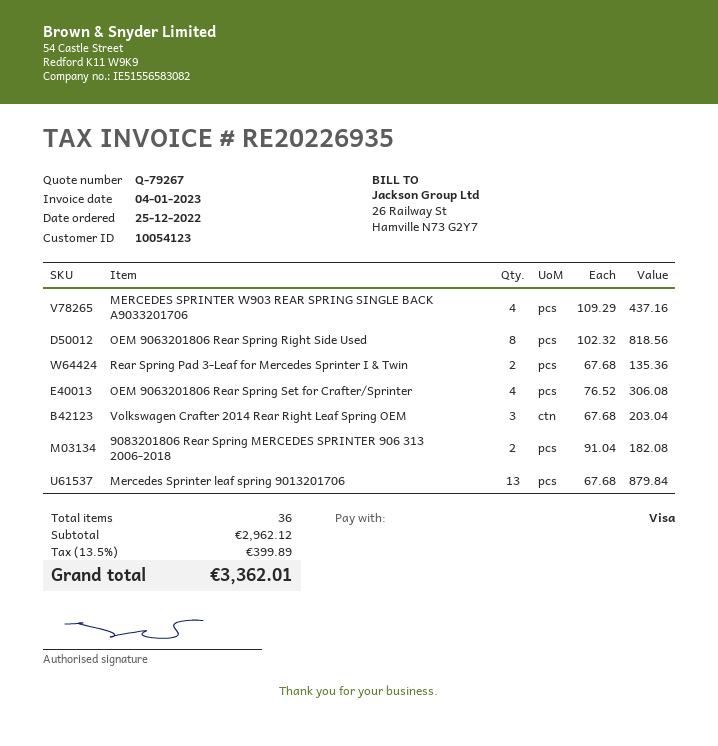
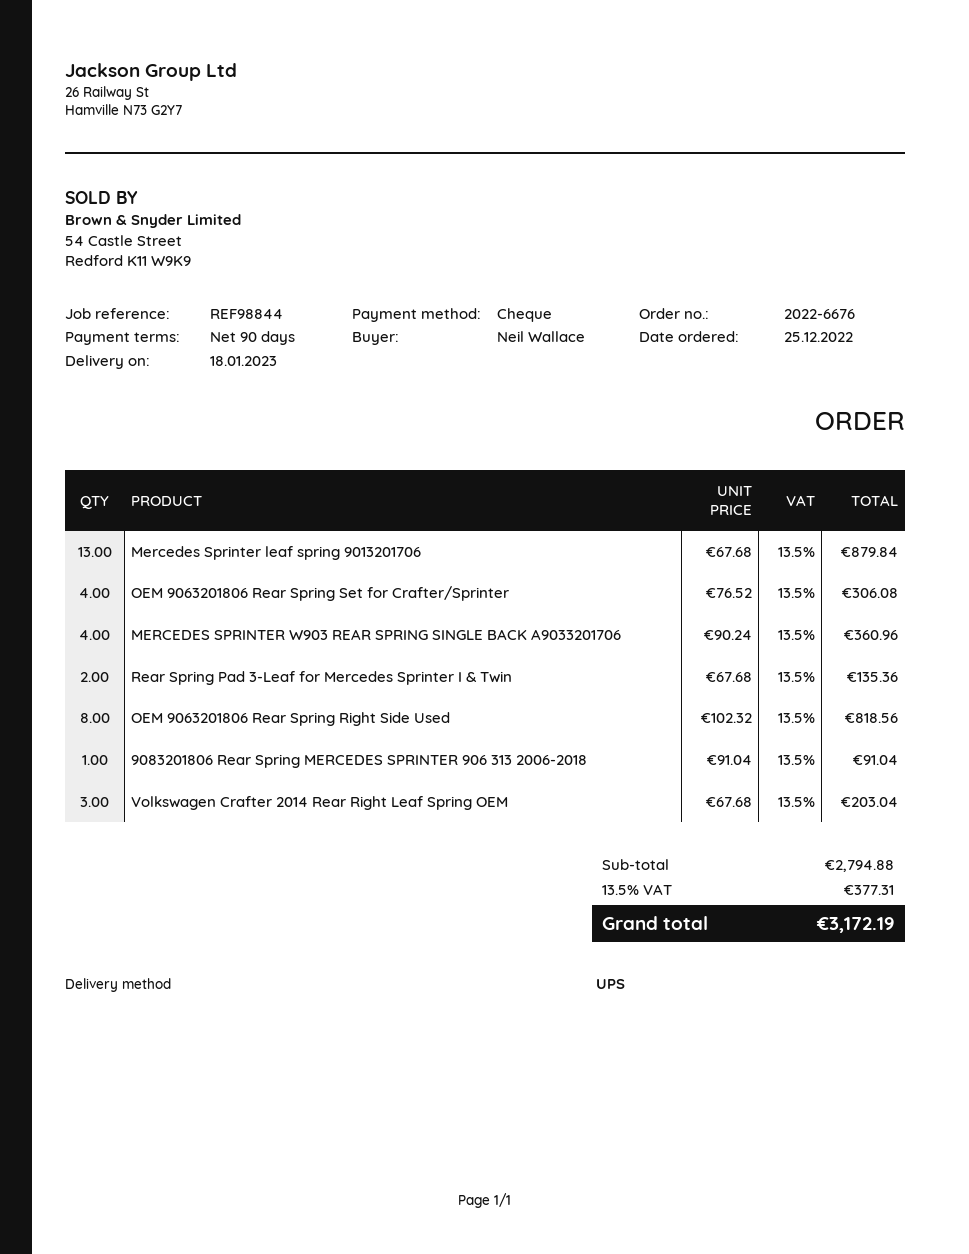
payment method: Visa -> cheque
MERCEDES SPRINTER W903 REAR SPRING SINGLE BACK A9033201706: 4 x 109.29 = 437.16 -> 4 x 90.24 = 360.96
9083201806 Rear Spring MERCEDES SPRINTER 906 313 2006-2018: 2 x 91.04 = 182.08 -> 1 x 91.04 = 91.04
subtotal: 2962.12 -> 2794.88
tax: 13.5% = 399.89 -> 13.5% = 377.31
total: 3362.01 -> 3172.19

